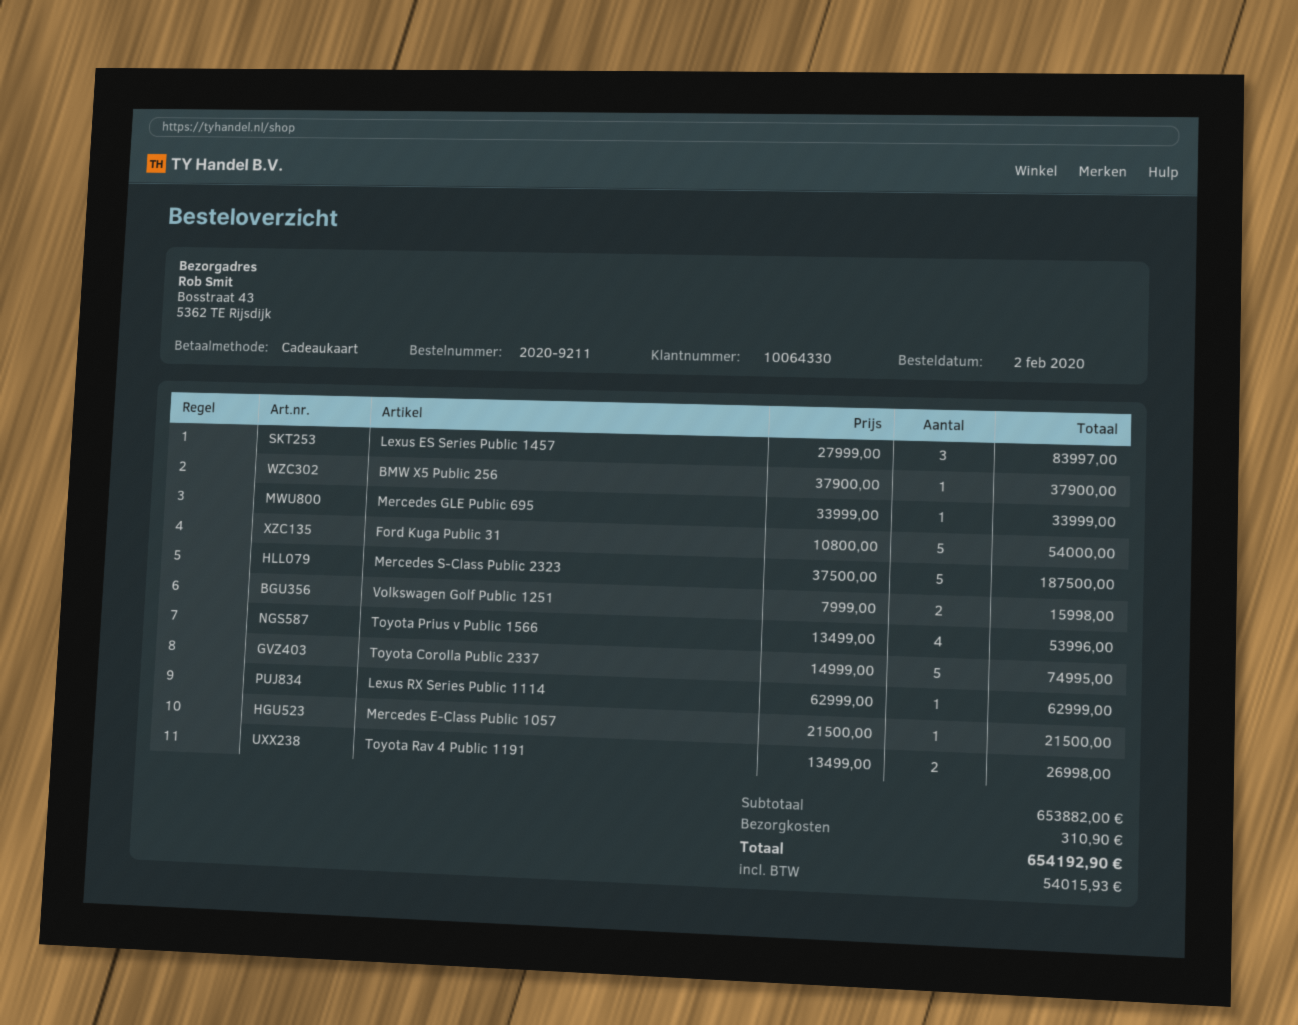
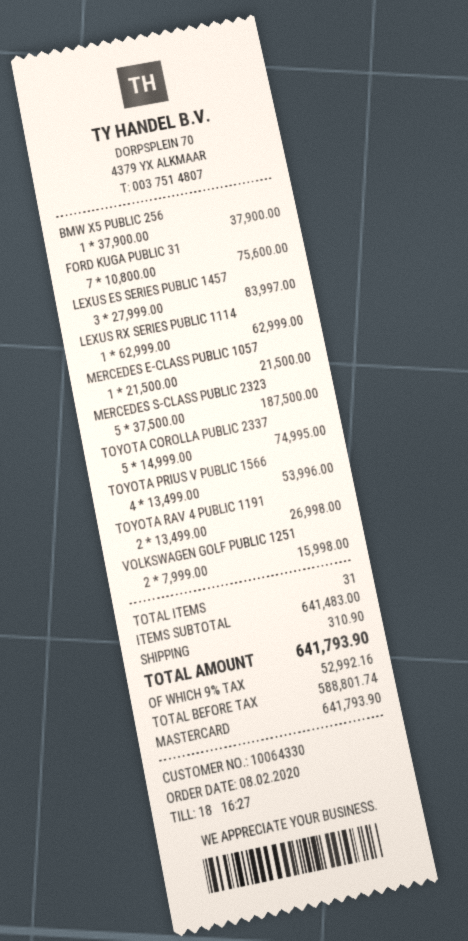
order date: 2020-02-02 -> 2020-02-08
payment method: gift card -> Mastercard
Mercedes GLE Public 695: 1 x 33999.00 = 33999.00 -> none
Ford Kuga Public 31: 5 x 10800.00 = 54000.00 -> 7 x 10800.00 = 75600.00
subtotal: 653882.00 -> 641483.00
tax: 54015.93 -> 52992.16
total: 654192.90 -> 641793.90

